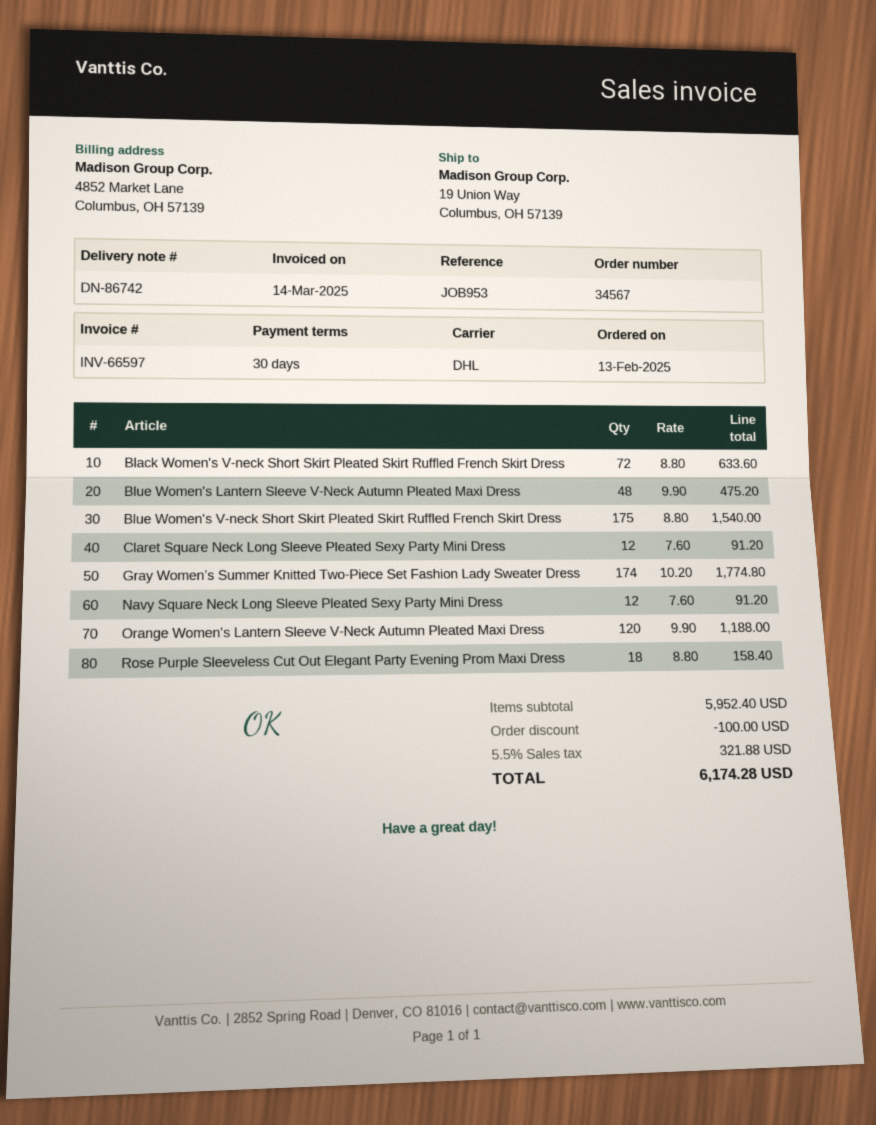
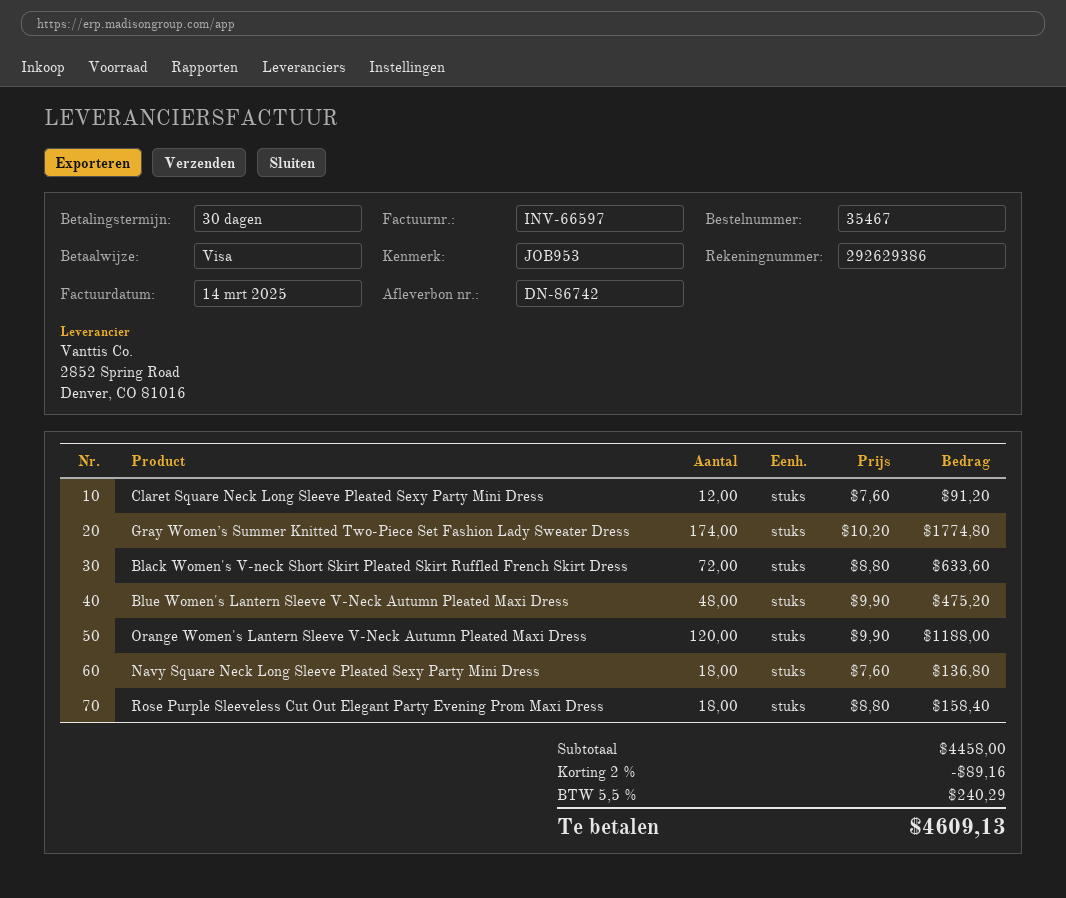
order number: 34567 -> 35467
Blue Women's V-neck Short Skirt Pleated Skirt Ruffled French Skirt Dress: 175 x 8.80 = 1540.00 -> none
Navy Square Neck Long Sleeve Pleated Sexy Party Mini Dress: 12 x 7.60 = 91.20 -> 18 x 7.60 = 136.80
subtotal: 5952.40 -> 4458.00
discount: 100.00 -> 89.16
tax: 5.5% = 321.88 -> 5.5% = 240.29
total: 6174.28 -> 4609.13

